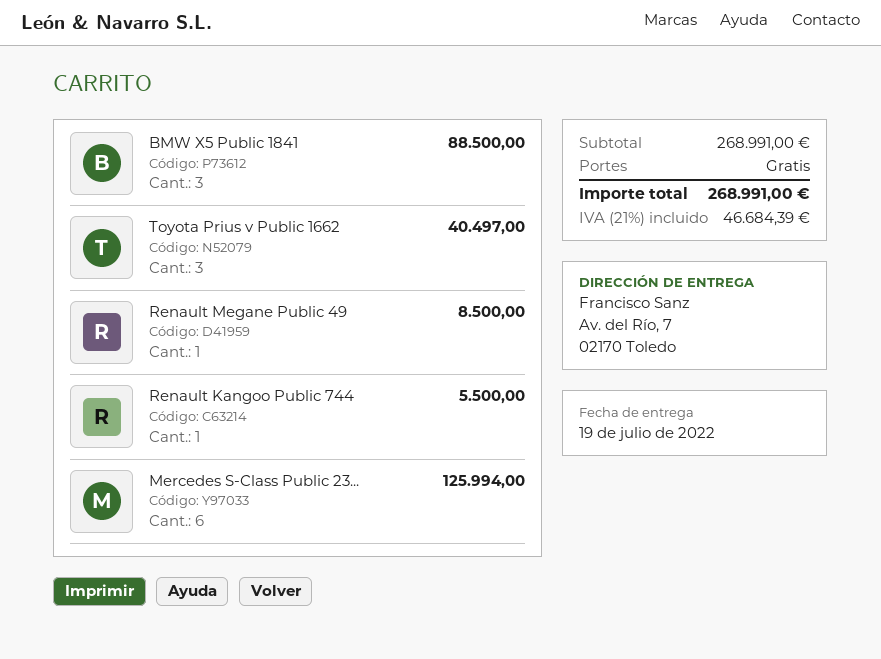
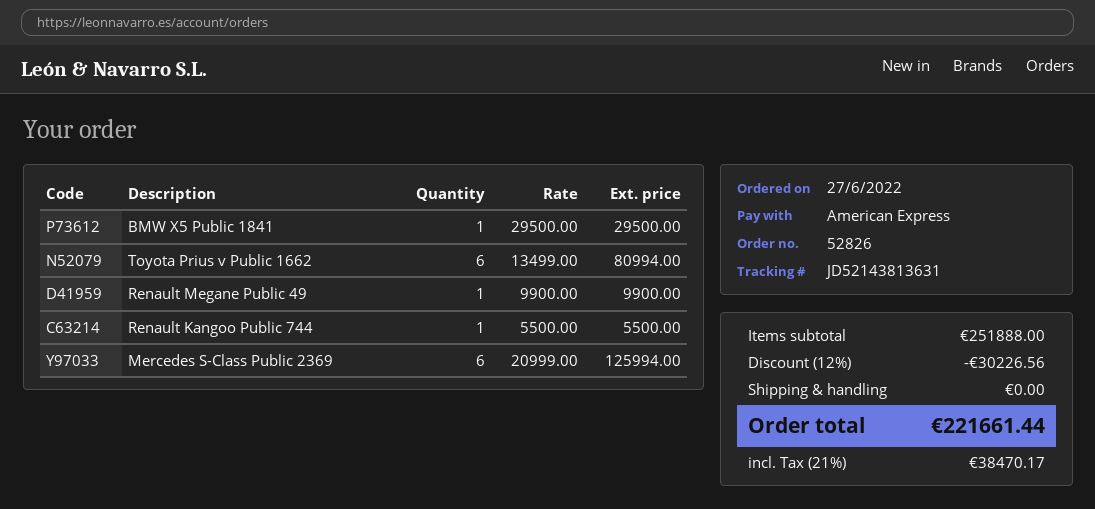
BMW X5 Public 1841: 3 for 88500.00 -> 1 for 29500.00
Toyota Prius v Public 1662: 3 for 40497.00 -> 6 for 80994.00
Renault Megane Public 49: 1 for 8500.00 -> 1 for 9900.00
subtotal: 268991.00 -> 251888.00
discount: none -> 12% = 30226.56
tax: 21% = 46684.39 -> 21% = 38470.17
total: 268991.00 -> 221661.44

